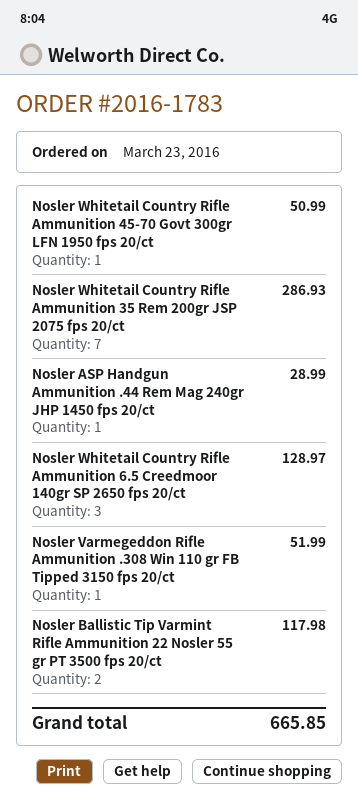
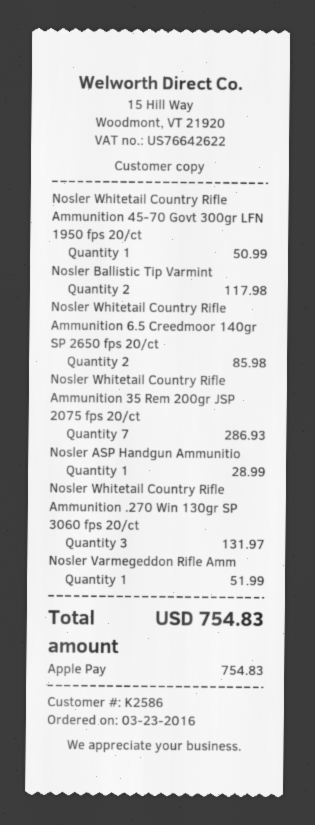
Nosler Whitetail Country Rifle Ammunition 6.5 Creedmoor 140gr SP 2650 fps 20/ct: 3 for 128.97 -> 2 for 85.98
Nosler Whitetail Country Rifle Ammunition .270 Win 130gr SP 3060 fps 20/ct: none -> 3 for 131.97
total: 665.85 -> 754.83

